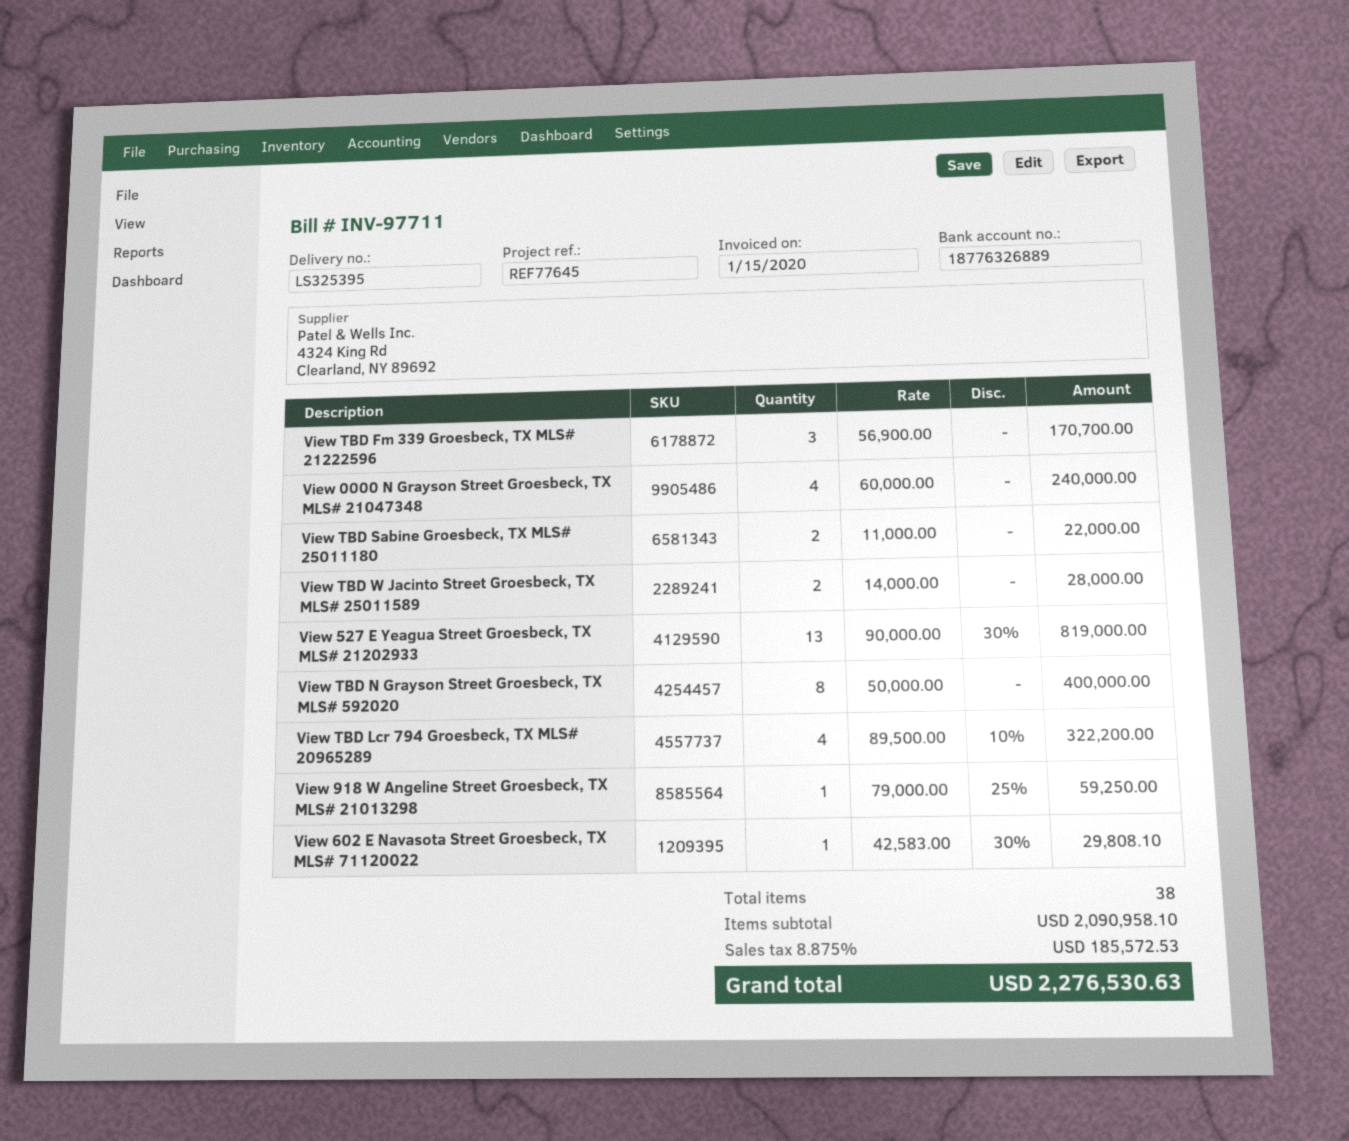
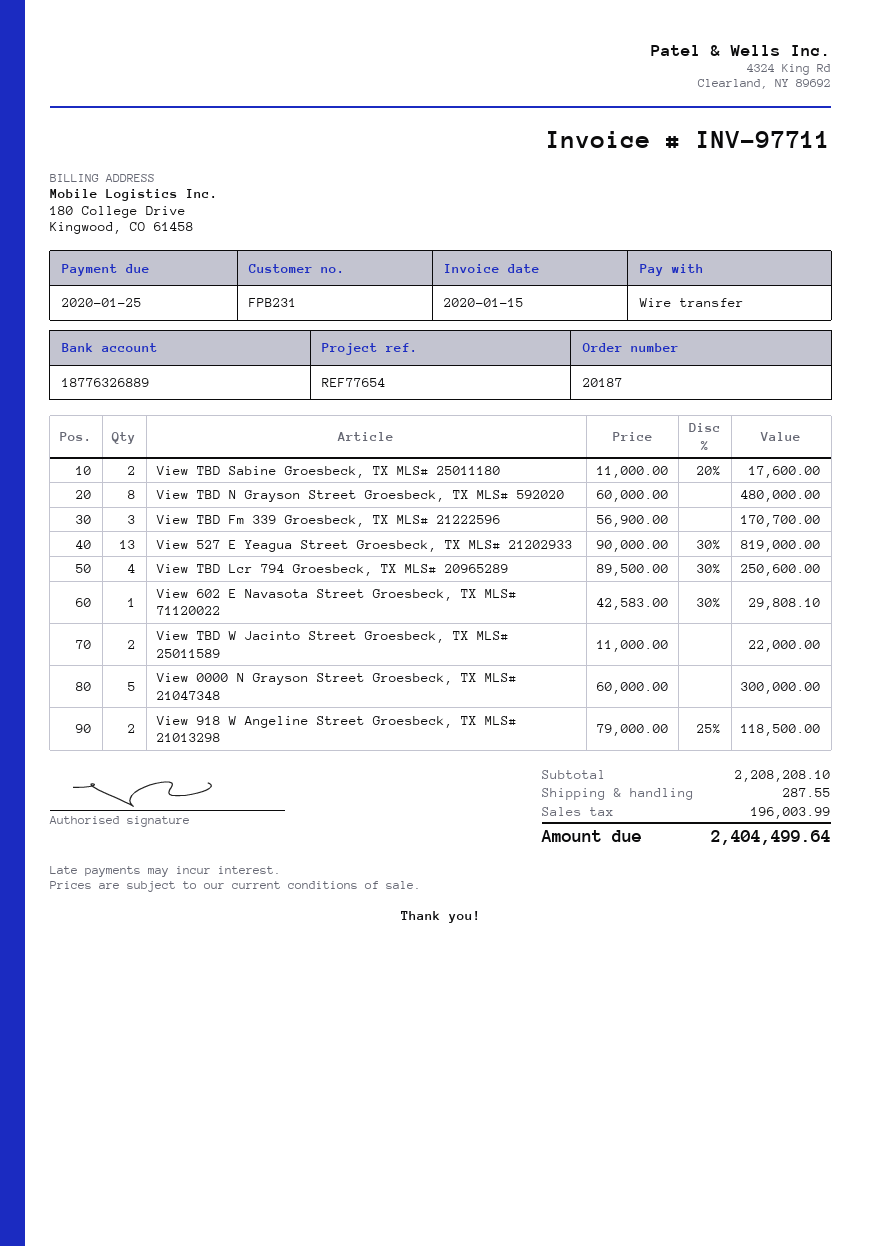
reference: REF77645 -> REF77654
View 0000 N Grayson Street Groesbeck, TX MLS# 21047348: 4 x 60000.00 = 240000.00 -> 5 x 60000.00 = 300000.00
View TBD Sabine Groesbeck, TX MLS# 25011180: 2 x 11000.00 = 22000.00 -> 2 x 11000.00 - 20% = 17600.00
View TBD W Jacinto Street Groesbeck, TX MLS# 25011589: 2 x 14000.00 = 28000.00 -> 2 x 11000.00 = 22000.00
View TBD N Grayson Street Groesbeck, TX MLS# 592020: 8 x 50000.00 = 400000.00 -> 8 x 60000.00 = 480000.00
View TBD Lcr 794 Groesbeck, TX MLS# 20965289: 4 x 89500.00 - 10% = 322200.00 -> 4 x 89500.00 - 30% = 250600.00
View 918 W Angeline Street Groesbeck, TX MLS# 21013298: 1 x 79000.00 - 25% = 59250.00 -> 2 x 79000.00 - 25% = 118500.00
subtotal: 2090958.10 -> 2208208.10
shipping: none -> 287.55
tax: 185572.53 -> 196003.99
total: 2276530.63 -> 2404499.64

